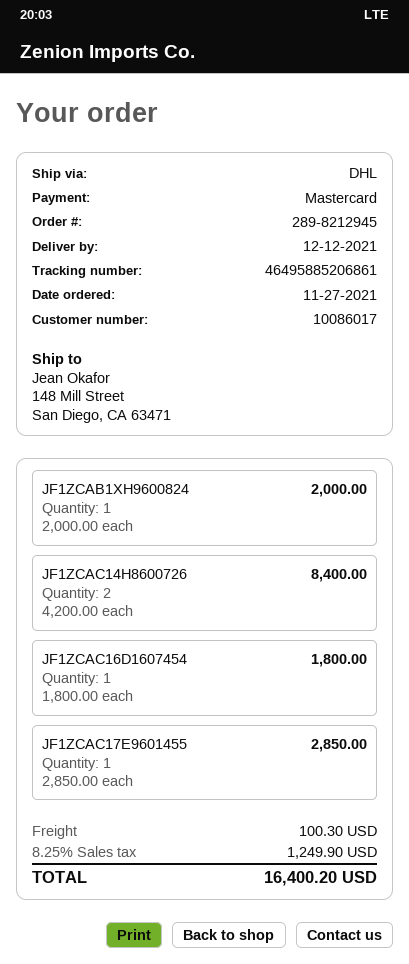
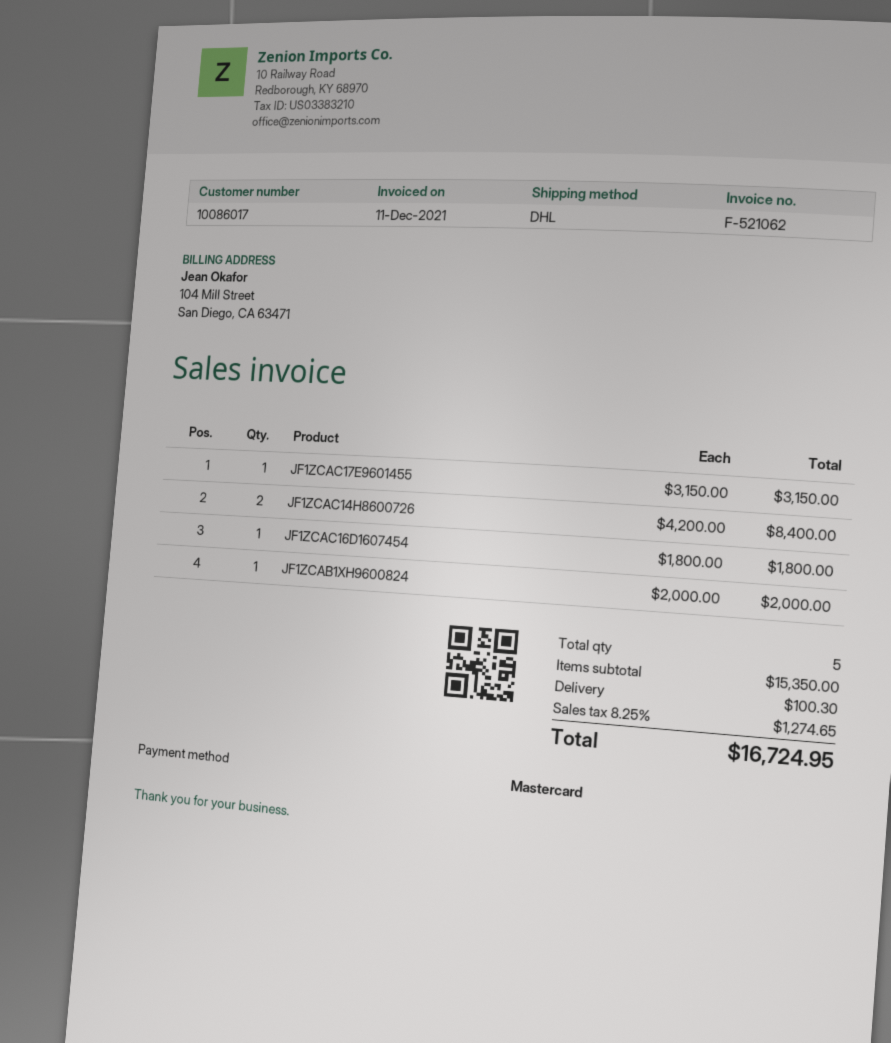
JF1ZCAC17E9601455: 1 x 2850.00 = 2850.00 -> 1 x 3150.00 = 3150.00
tax: 8.25% = 1249.90 -> 8.25% = 1274.65
total: 16400.20 -> 16724.95

